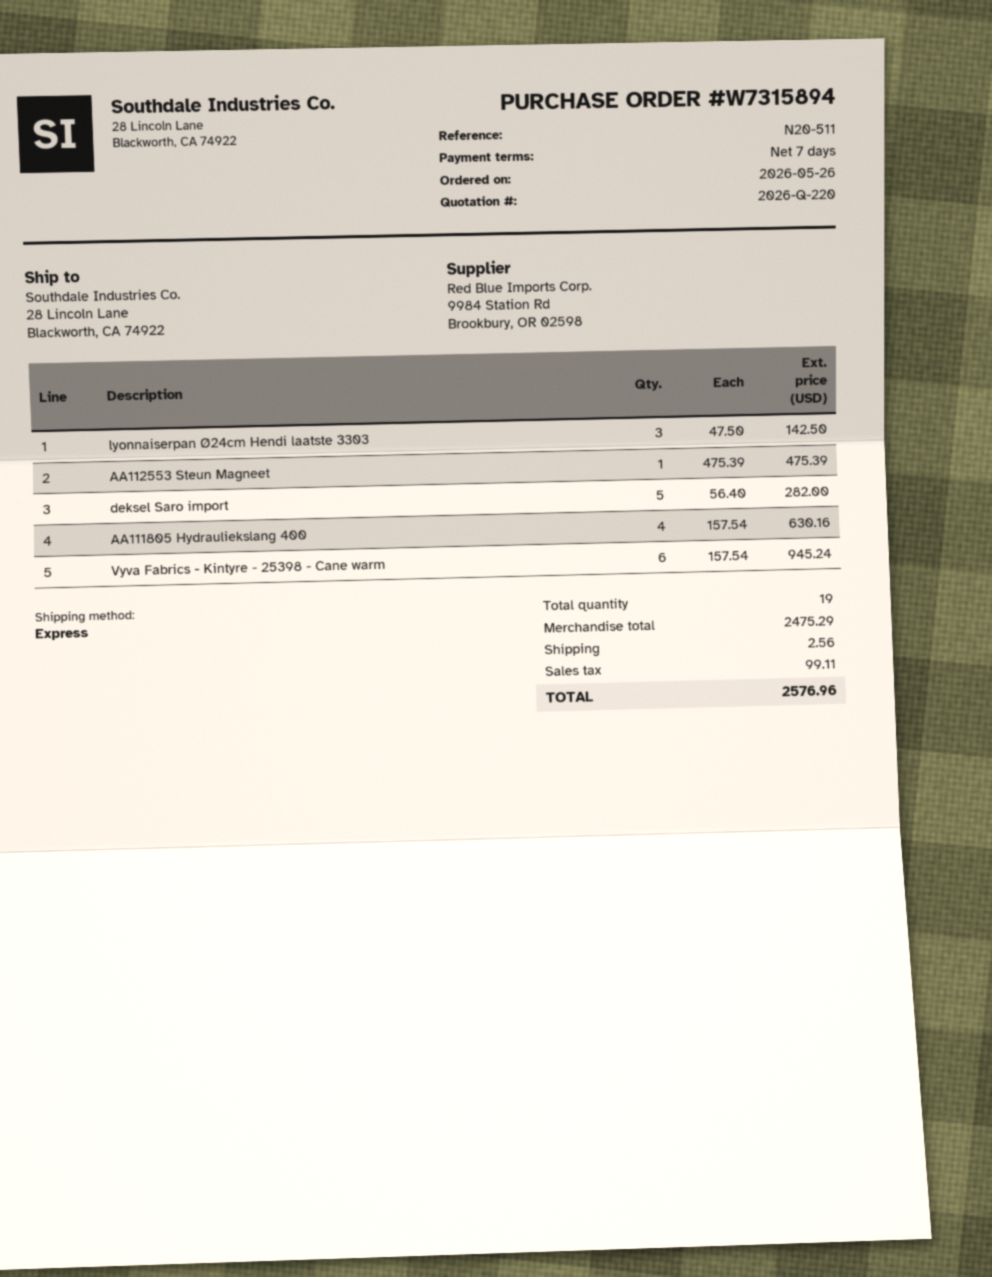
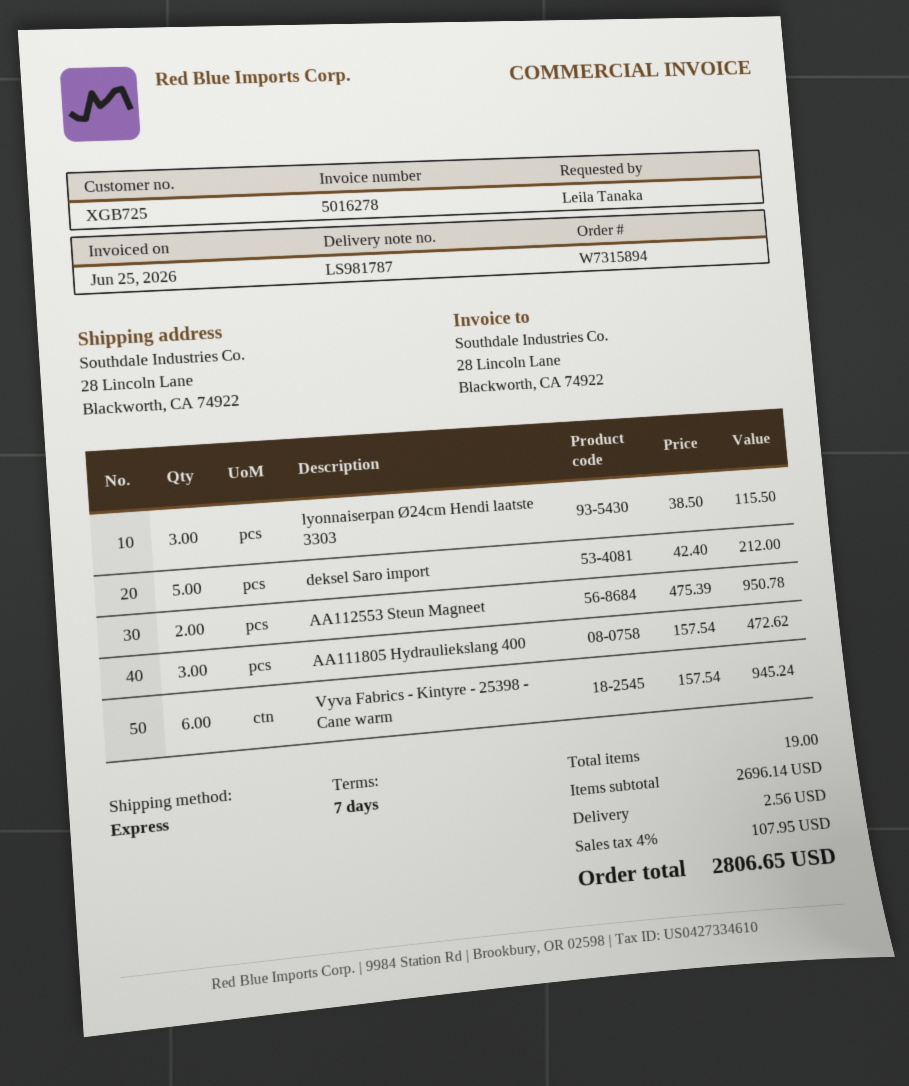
lyonnaiserpan Ø24cm Hendi laatste 3303: 3 x 47.50 = 142.50 -> 3 x 38.50 = 115.50
AA112553 Steun Magneet: 1 x 475.39 = 475.39 -> 2 x 475.39 = 950.78
deksel Saro import: 5 x 56.40 = 282.00 -> 5 x 42.40 = 212.00
AA111805 Hydrauliekslang 400: 4 x 157.54 = 630.16 -> 3 x 157.54 = 472.62
subtotal: 2475.29 -> 2696.14
tax: 99.11 -> 107.95
total: 2576.96 -> 2806.65

